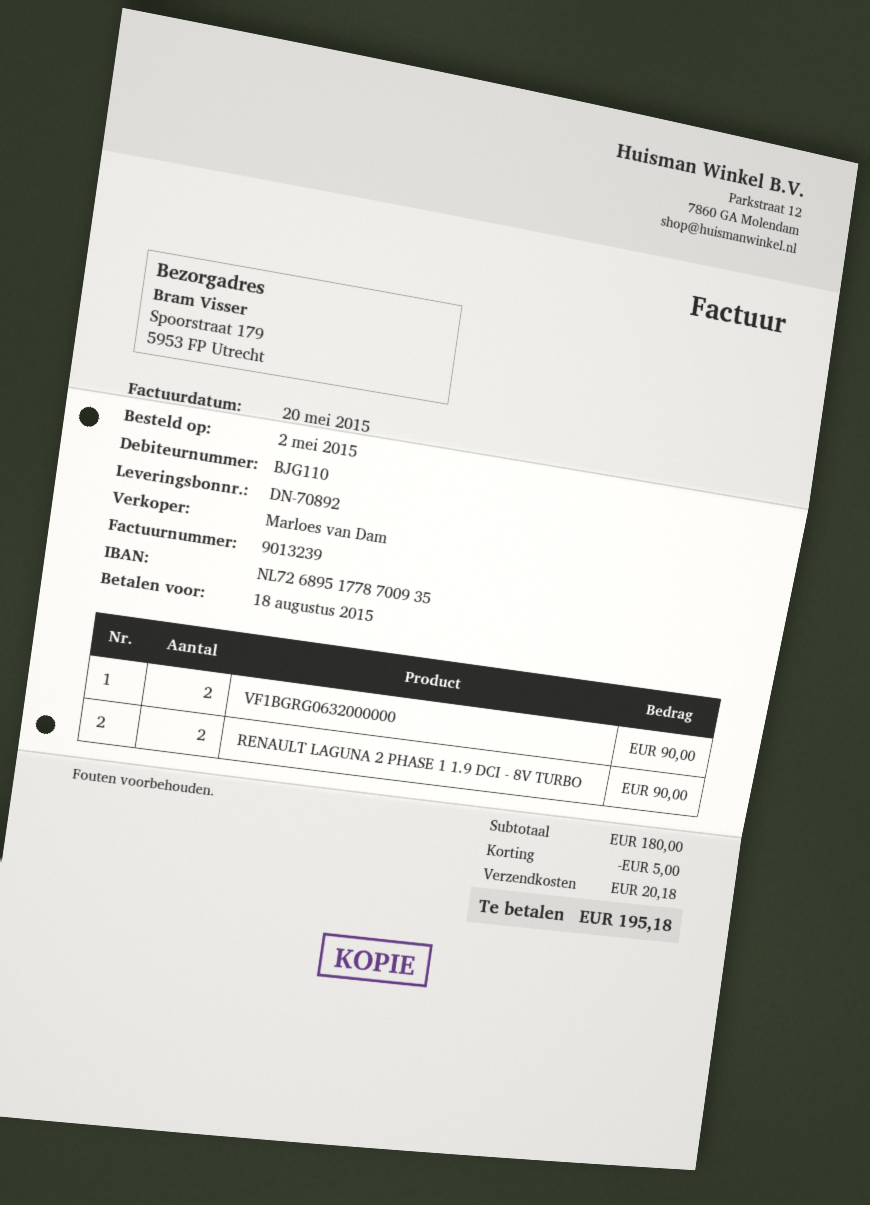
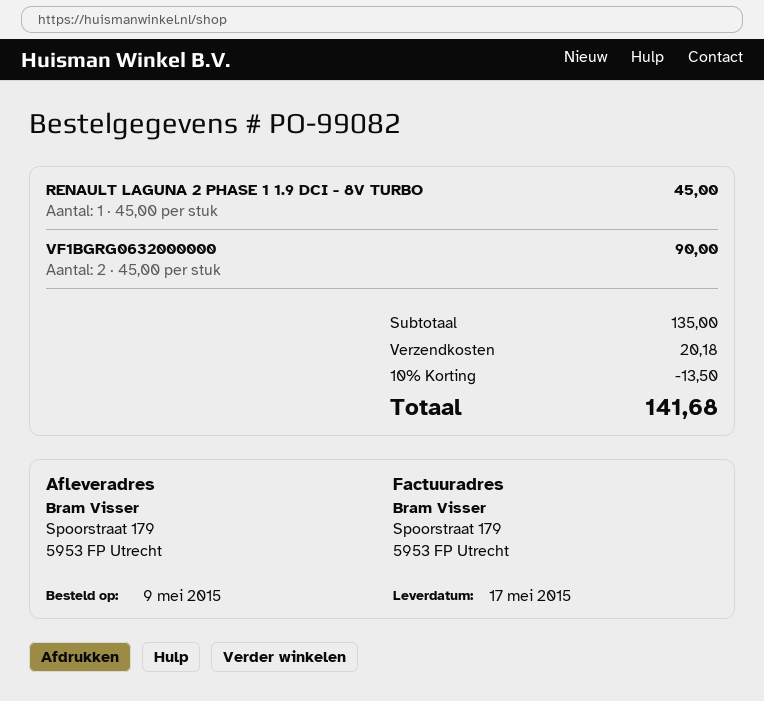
order date: 2015-05-02 -> 2015-05-09
RENAULT LAGUNA 2 PHASE 1 1.9 DCI - 8V TURBO: 2 for 90.00 -> 1 for 45.00
subtotal: 180.00 -> 135.00
discount: 5.00 -> 13.50
total: 195.18 -> 141.68

